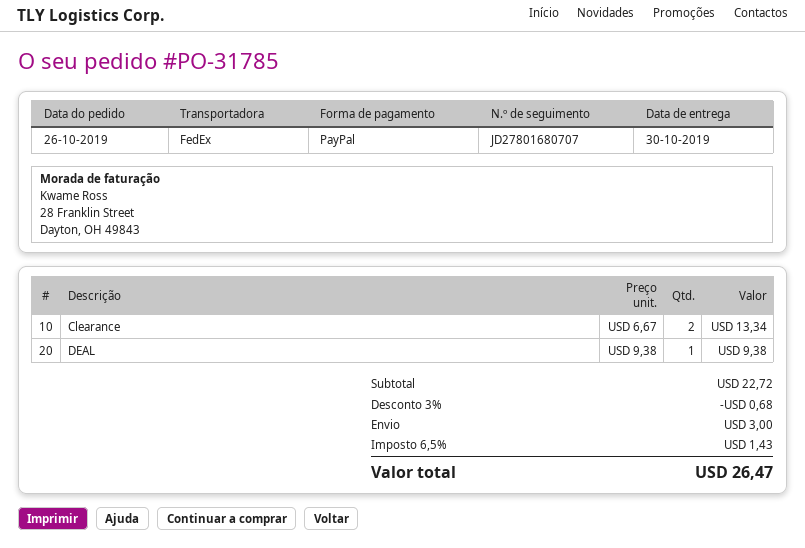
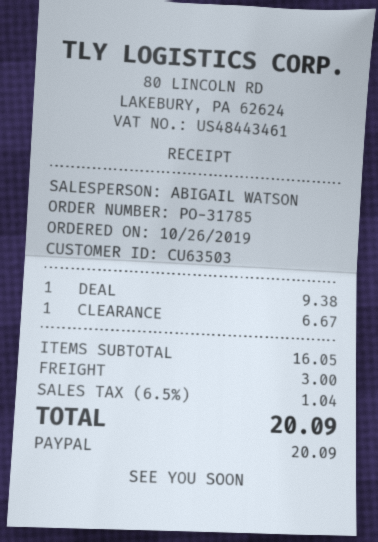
Clearance: 2 x 6.67 = 13.34 -> 1 x 6.67 = 6.67
subtotal: 22.72 -> 16.05
discount: 3% = 0.68 -> none
tax: 6.5% = 1.43 -> 6.5% = 1.04
total: 26.47 -> 20.09

